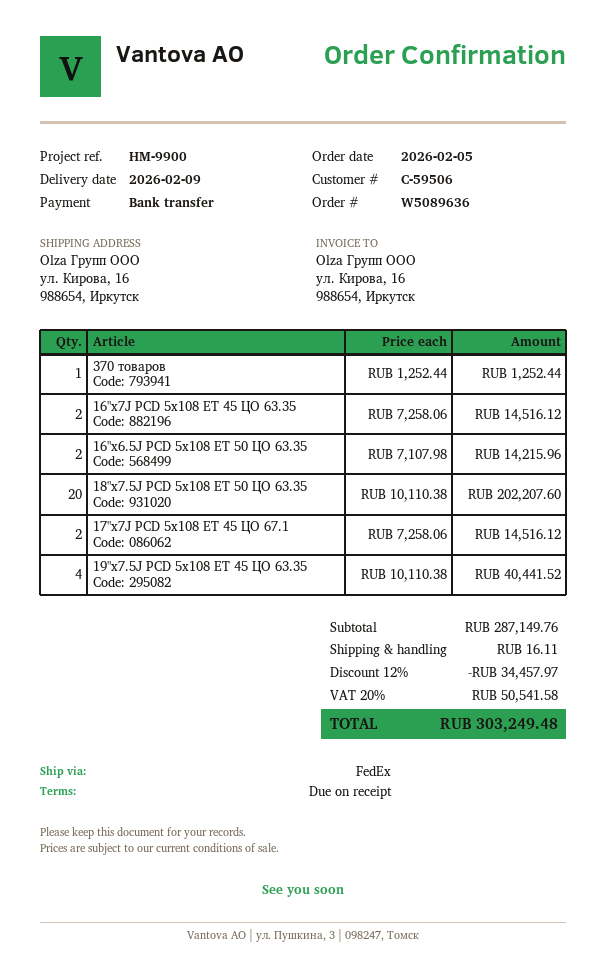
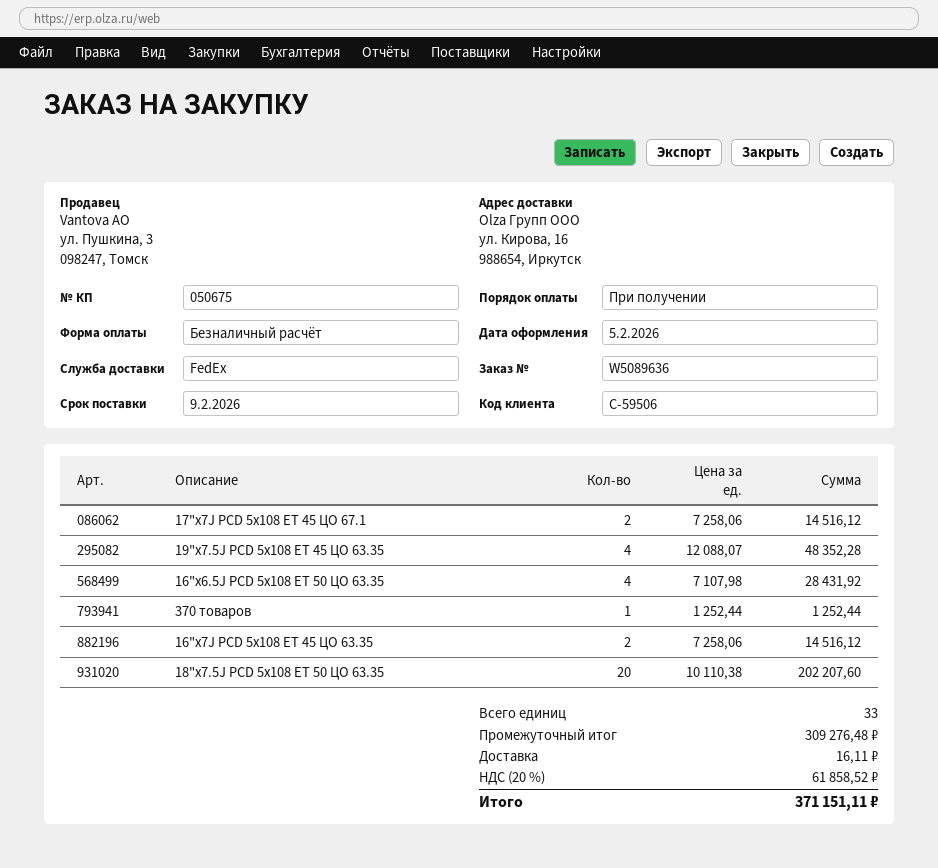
16"x6.5J PCD 5x108 ЕТ 50 ЦО 63.35: 2 x 7107.98 = 14215.96 -> 4 x 7107.98 = 28431.92
19"x7.5J PCD 5x108 ЕТ 45 ЦО 63.35: 4 x 10110.38 = 40441.52 -> 4 x 12088.07 = 48352.28
subtotal: 287149.76 -> 309276.48
discount: 12% = 34457.97 -> none
tax: 20% = 50541.58 -> 20% = 61858.52
total: 303249.48 -> 371151.11

